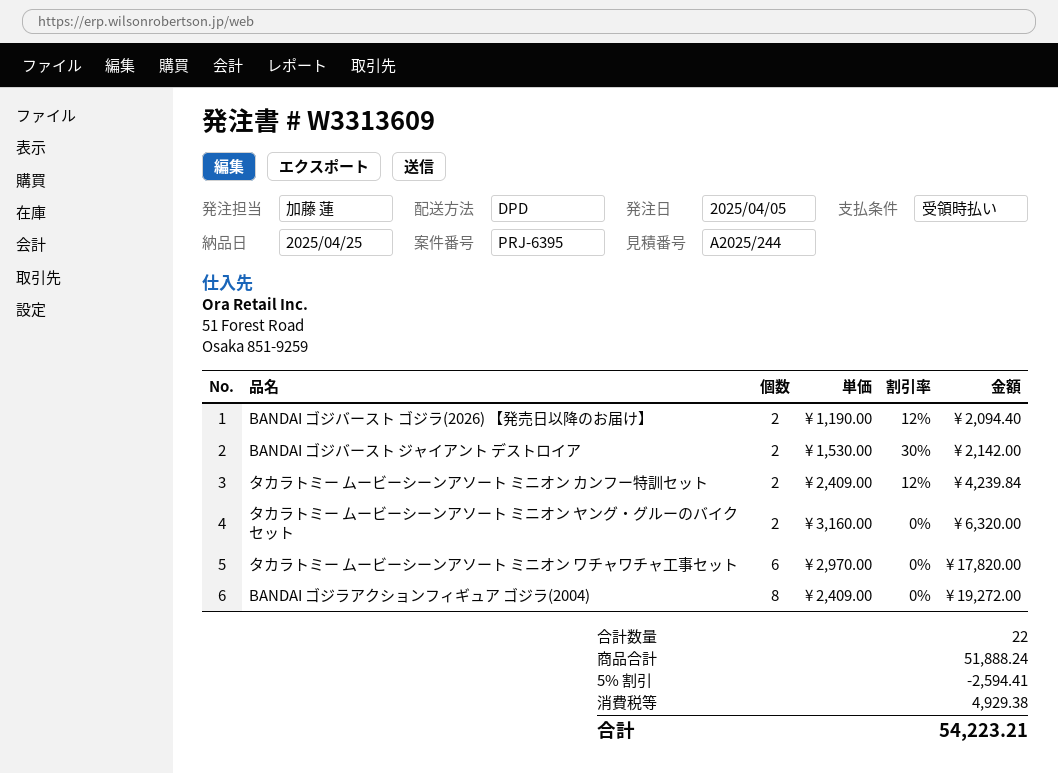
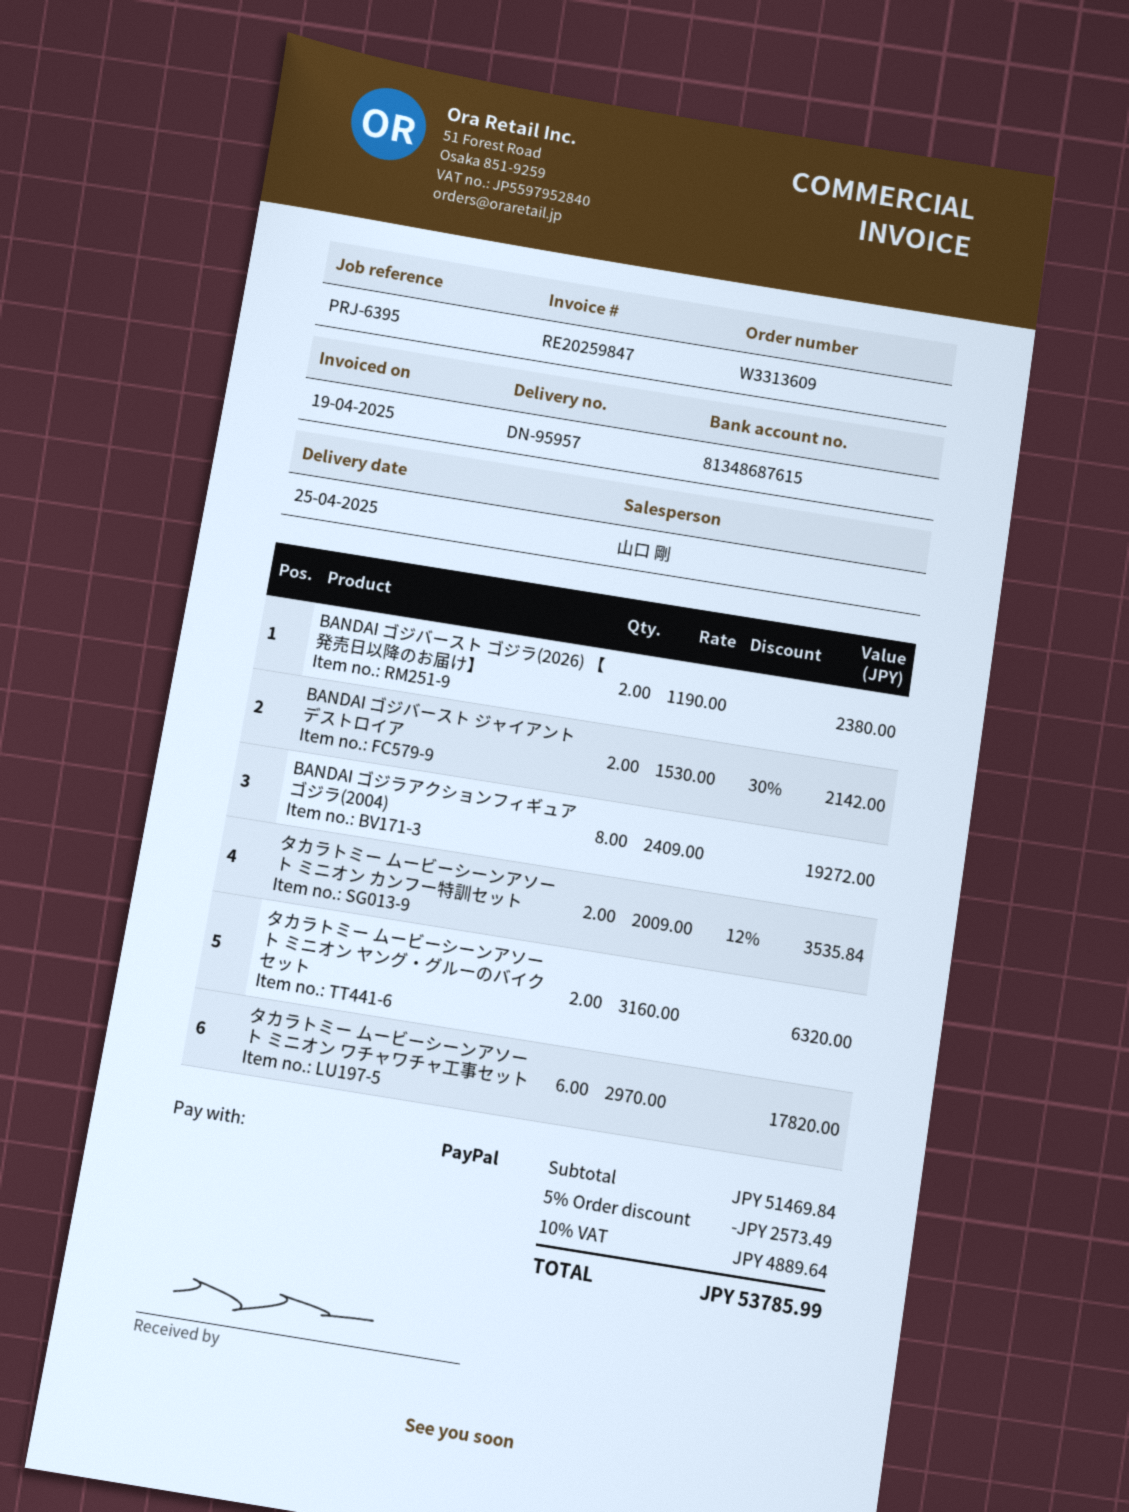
BANDAI ゴジバースト ゴジラ(2026) 【発売日以降のお届け】: 2 x 1190.00 - 12% = 2094.40 -> 2 x 1190.00 = 2380.00
タカラトミー ムービーシーンアソート ミニオン カンフー特訓セット: 2 x 2409.00 - 12% = 4239.84 -> 2 x 2009.00 - 12% = 3535.84
subtotal: 51888.24 -> 51469.84
discount: 5% = 2594.41 -> 5% = 2573.49
tax: 4929.38 -> 4889.64
total: 54223.21 -> 53785.99

